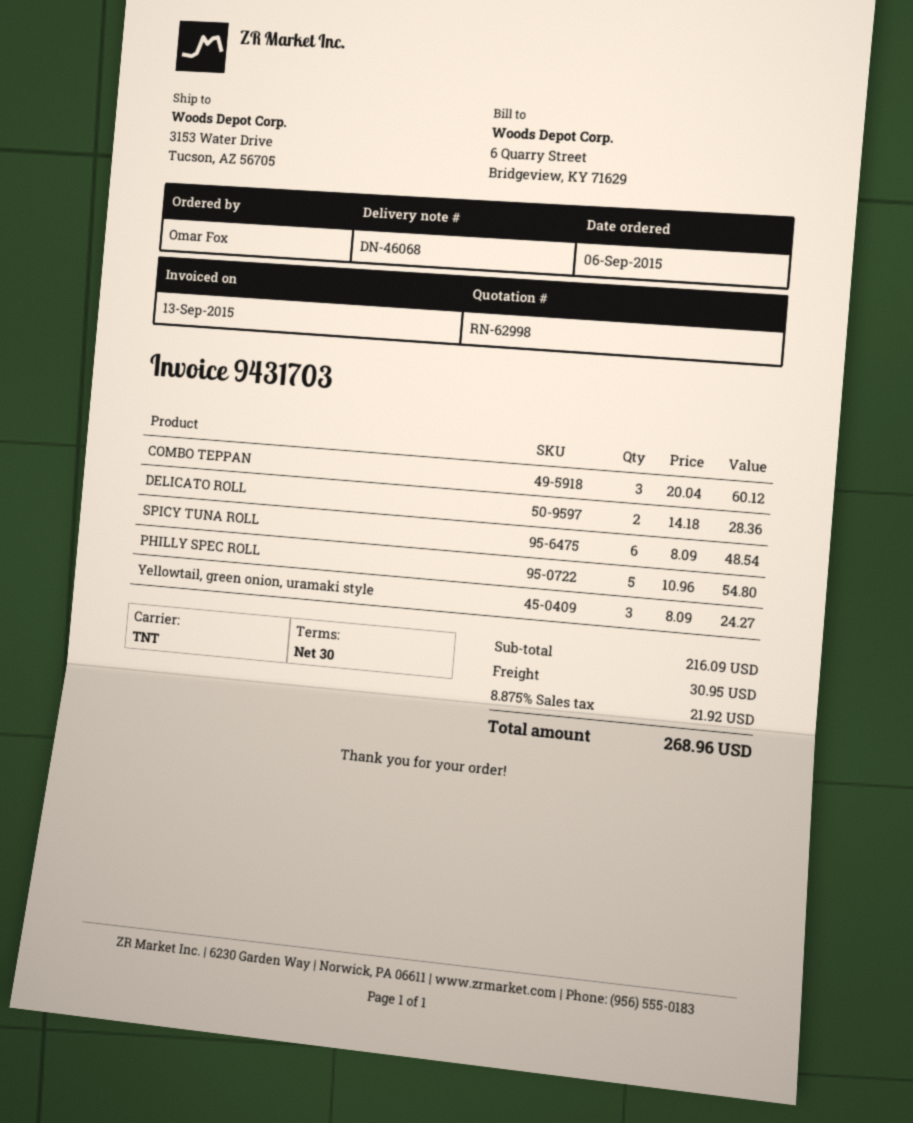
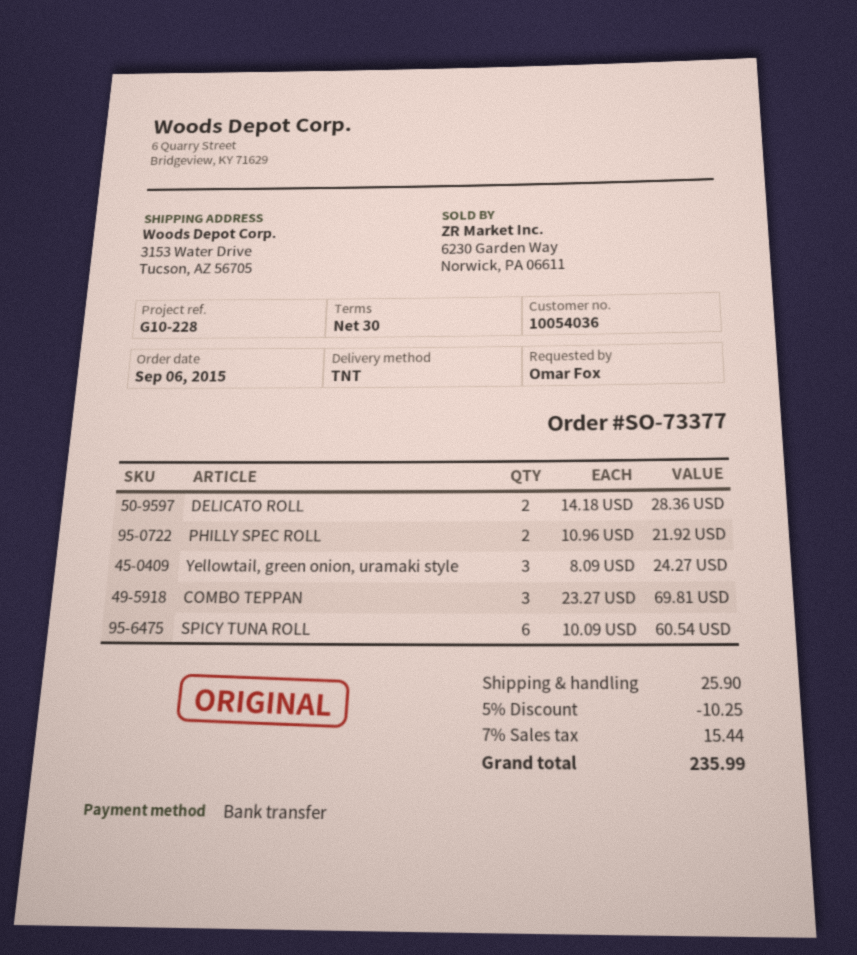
COMBO TEPPAN: 3 x 20.04 = 60.12 -> 3 x 23.27 = 69.81
SPICY TUNA ROLL: 6 x 8.09 = 48.54 -> 6 x 10.09 = 60.54
PHILLY SPEC ROLL: 5 x 10.96 = 54.80 -> 2 x 10.96 = 21.92
discount: none -> 5% = 10.25
shipping: 30.95 -> 25.90
tax: 8.875% = 21.92 -> 7% = 15.44
total: 268.96 -> 235.99

